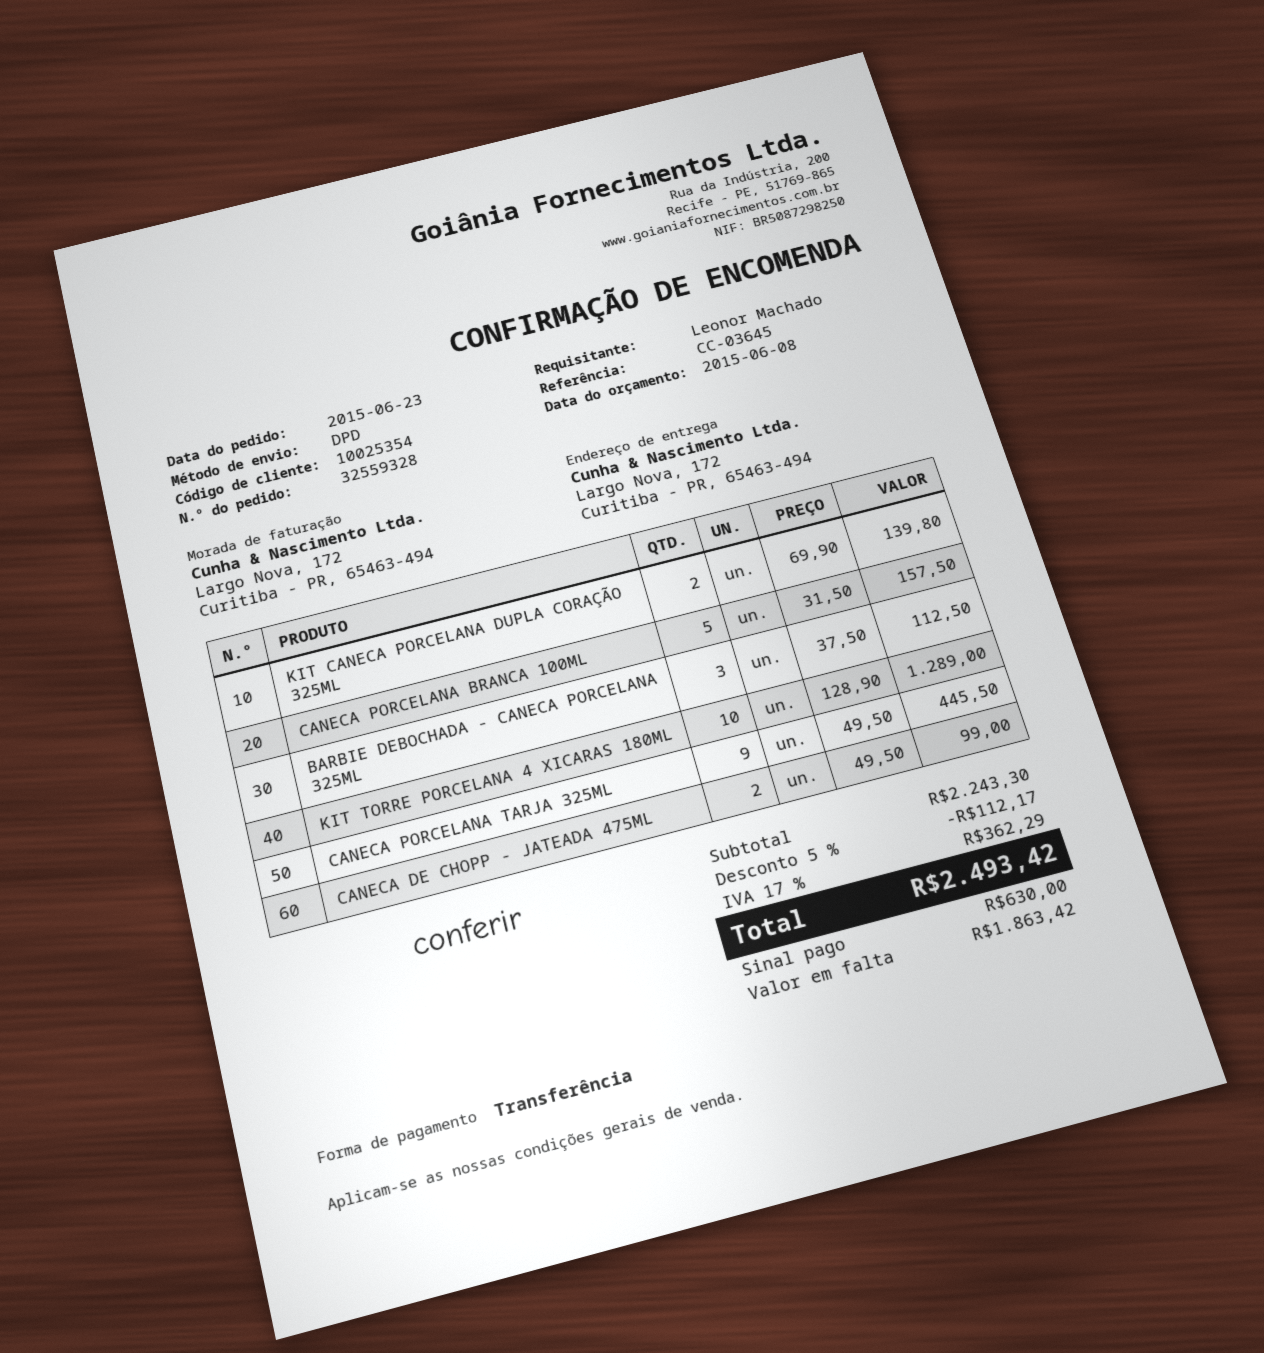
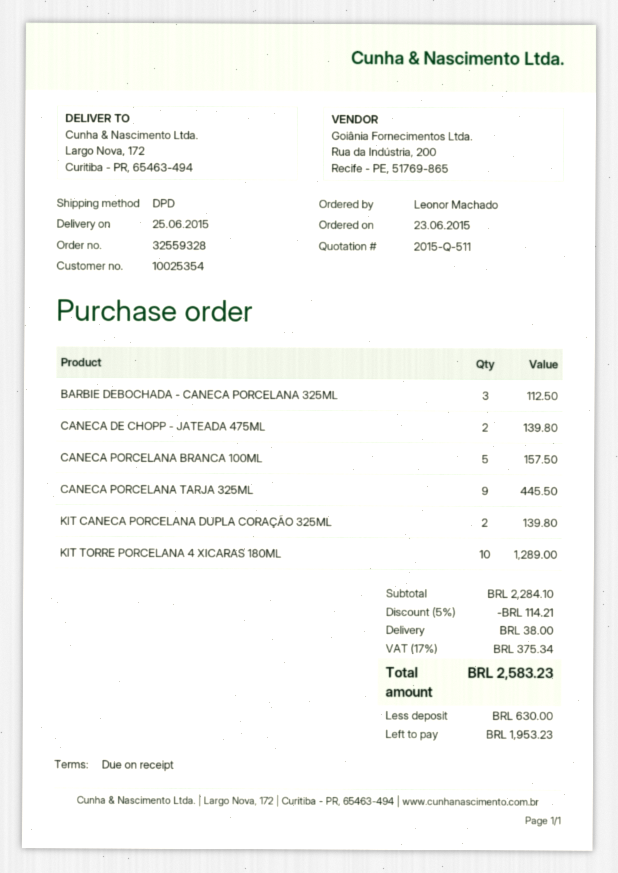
CANECA DE CHOPP - JATEADA 475ML: 2 for 99.00 -> 2 for 139.80
subtotal: 2243.30 -> 2284.10
discount: 5% = 112.17 -> 5% = 114.21
shipping: none -> 38.00
tax: 17% = 362.29 -> 17% = 375.34
total: 2493.42 -> 2583.23
balance: 1863.42 -> 1953.23

